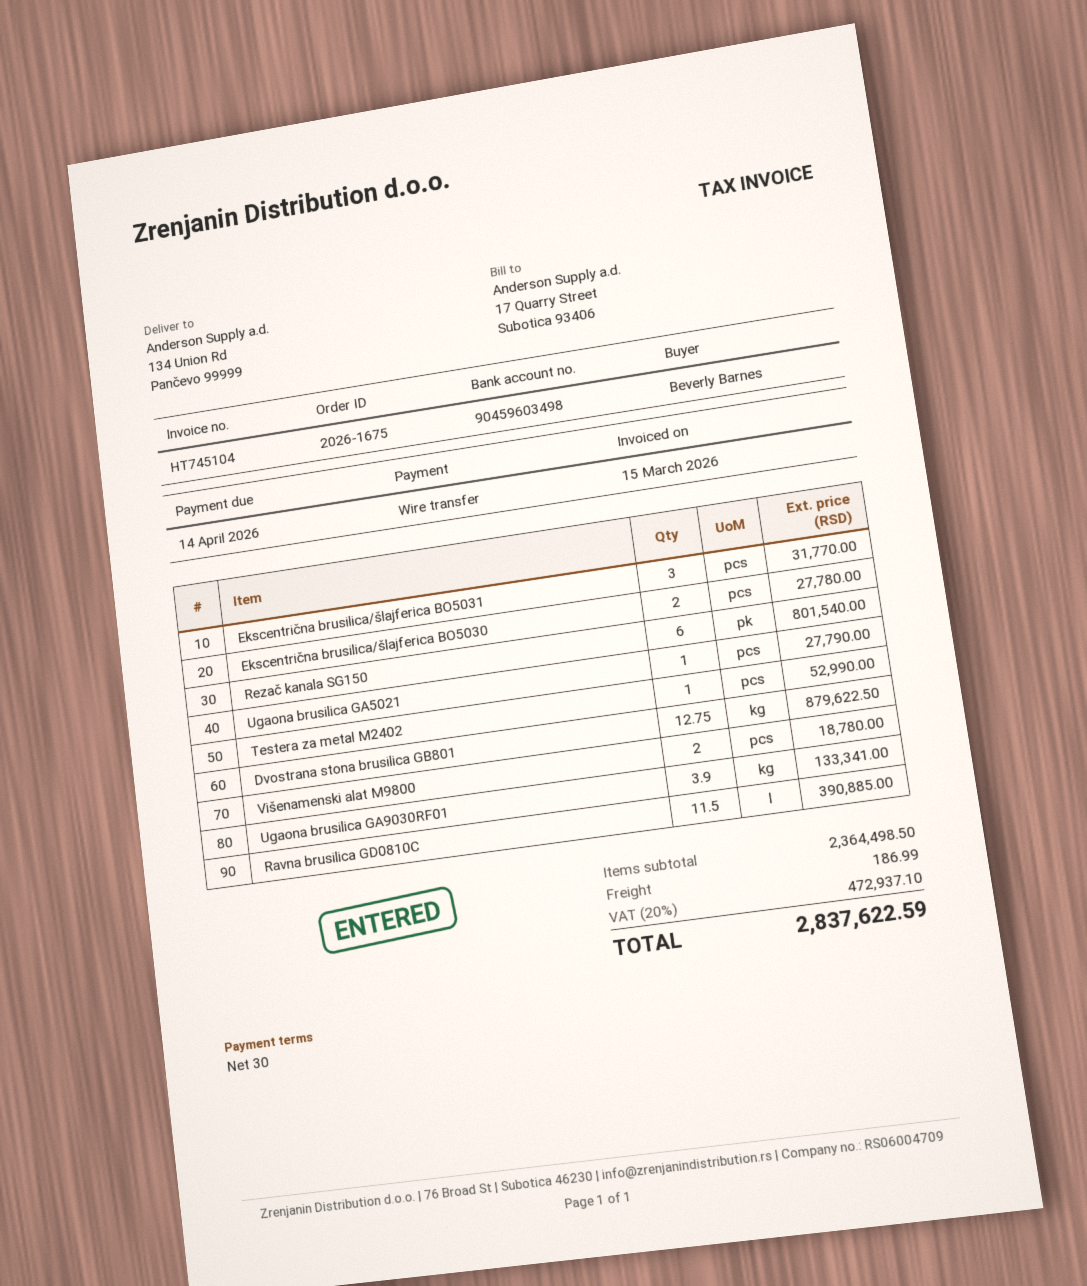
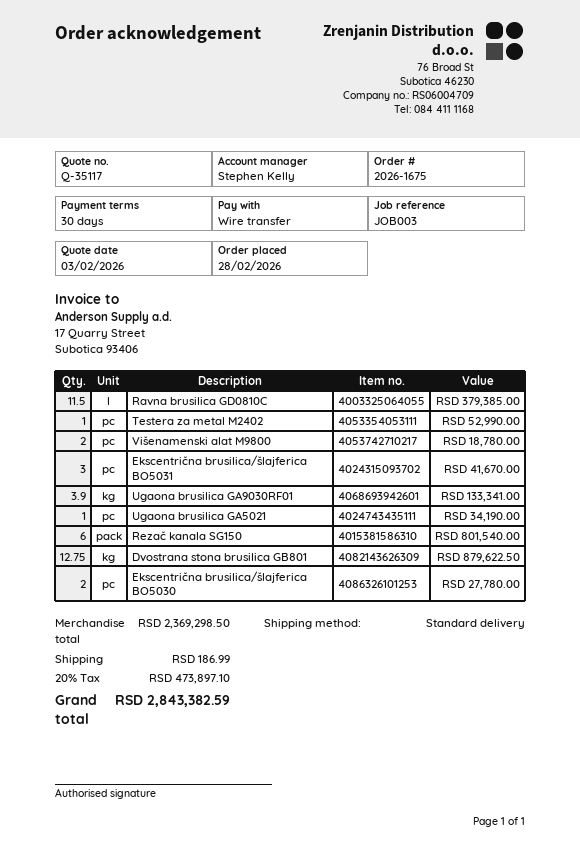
Ekscentrična brusilica/šlajferica BO5031: 3 for 31770.00 -> 3 for 41670.00
Ugaona brusilica GA5021: 1 for 27790.00 -> 1 for 34190.00
Ravna brusilica GD0810C: 11.5 for 390885.00 -> 11.5 for 379385.00
subtotal: 2364498.50 -> 2369298.50
tax: 20% = 472937.10 -> 20% = 473897.10
total: 2837622.59 -> 2843382.59

